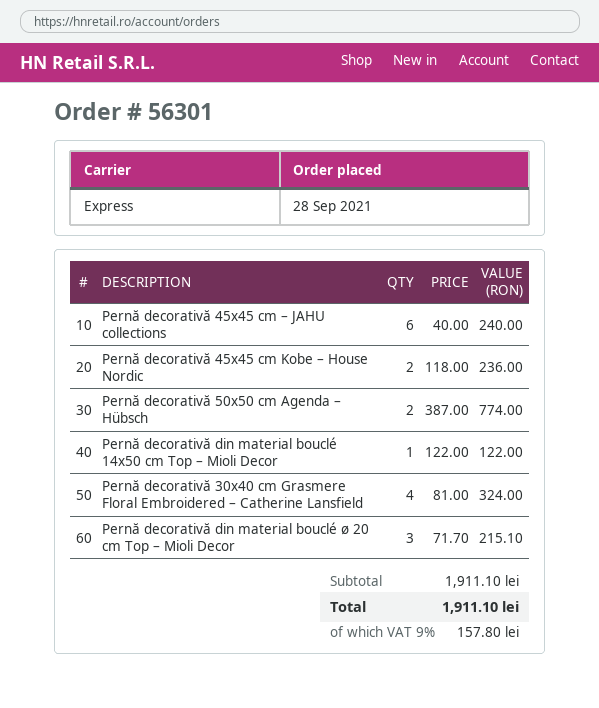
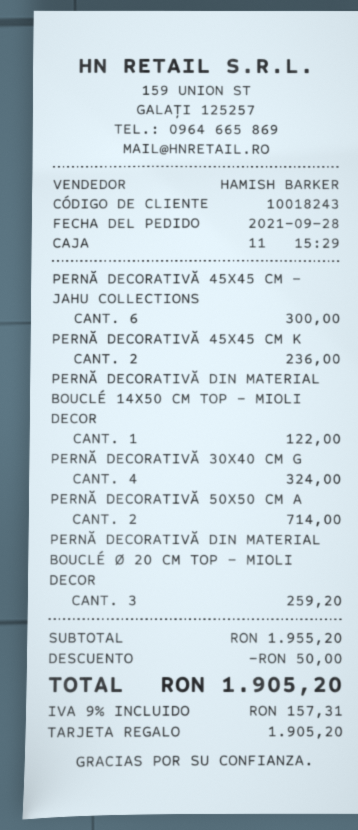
Pernă decorativă 45x45 cm – JAHU collections: 6 for 240.00 -> 6 for 300.00
Pernă decorativă 50x50 cm Agenda – Hübsch: 2 for 774.00 -> 2 for 714.00
Pernă decorativă din material bouclé ø 20 cm Top – Mioli Decor: 3 for 215.10 -> 3 for 259.20
subtotal: 1911.10 -> 1955.20
discount: none -> 50.00
tax: 9% = 157.80 -> 9% = 157.31
total: 1911.10 -> 1905.20

